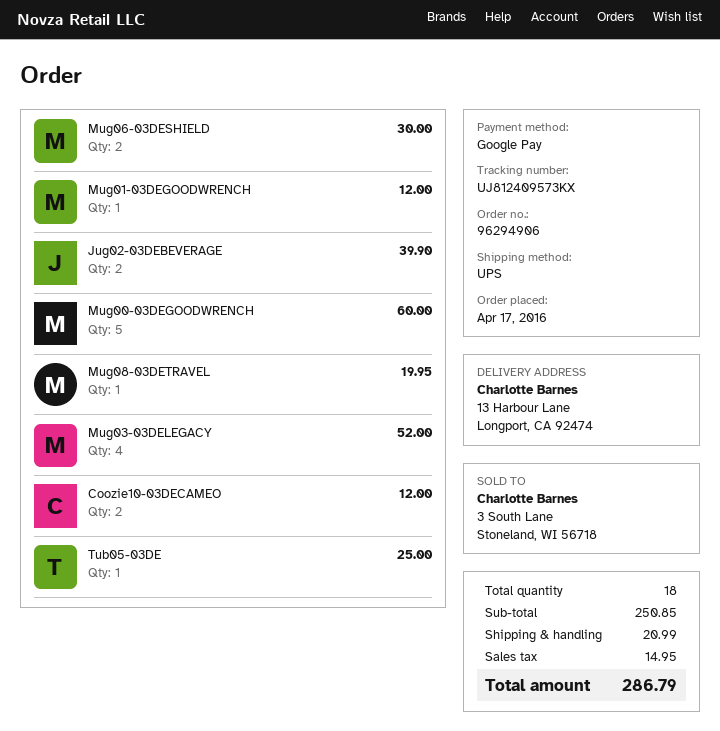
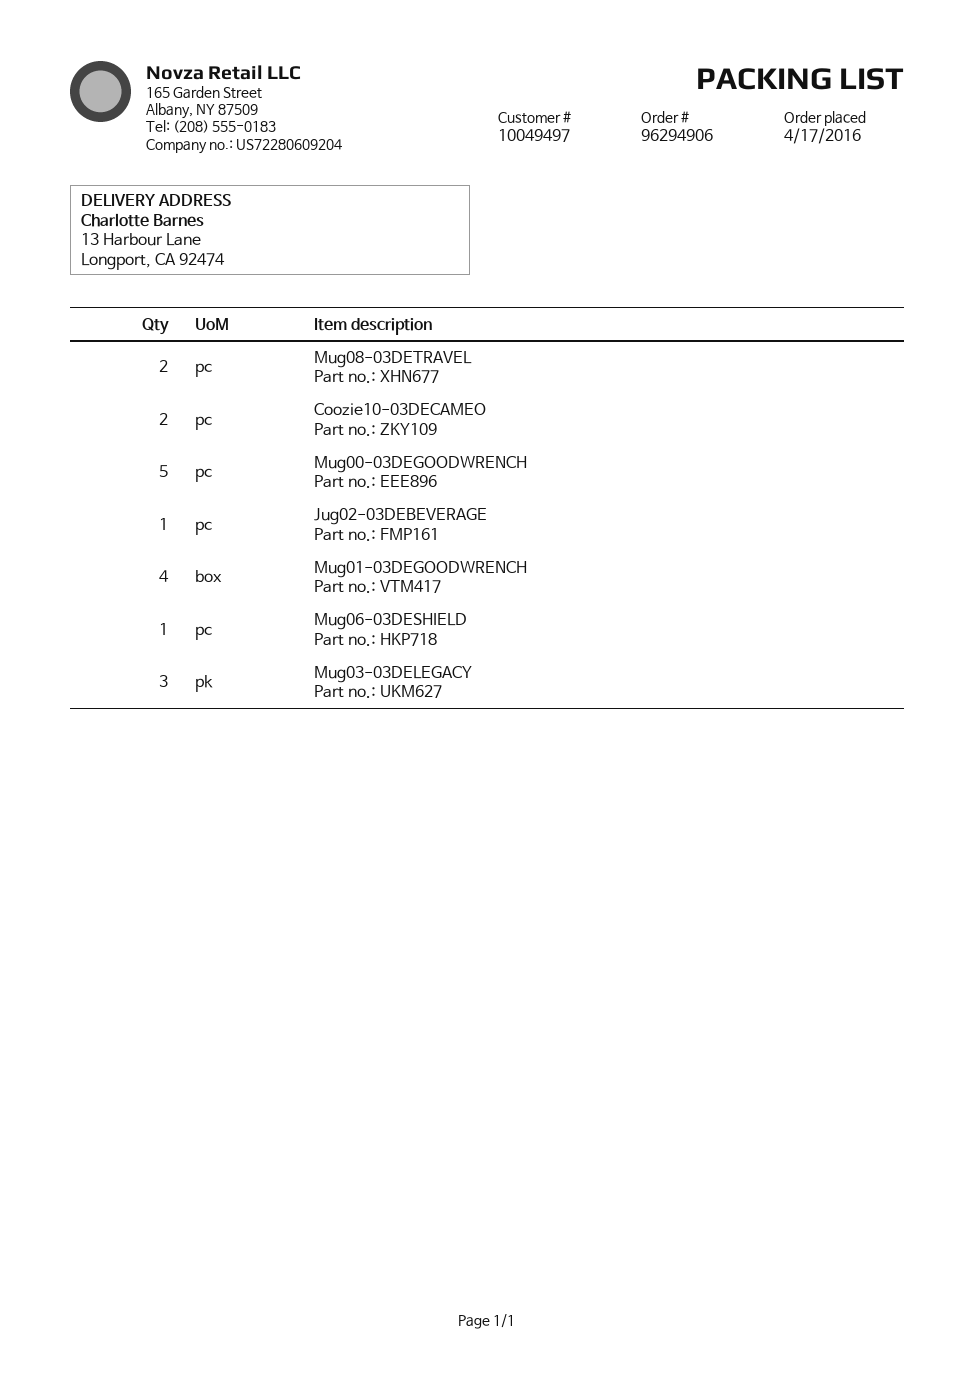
Mug06-03DESHIELD: 2 -> 1
Mug01-03DEGOODWRENCH: 1 -> 4
Jug02-03DEBEVERAGE: 2 -> 1
Mug08-03DETRAVEL: 1 -> 2
Mug03-03DELEGACY: 4 -> 3
Tub05-03DE: 1 -> none

